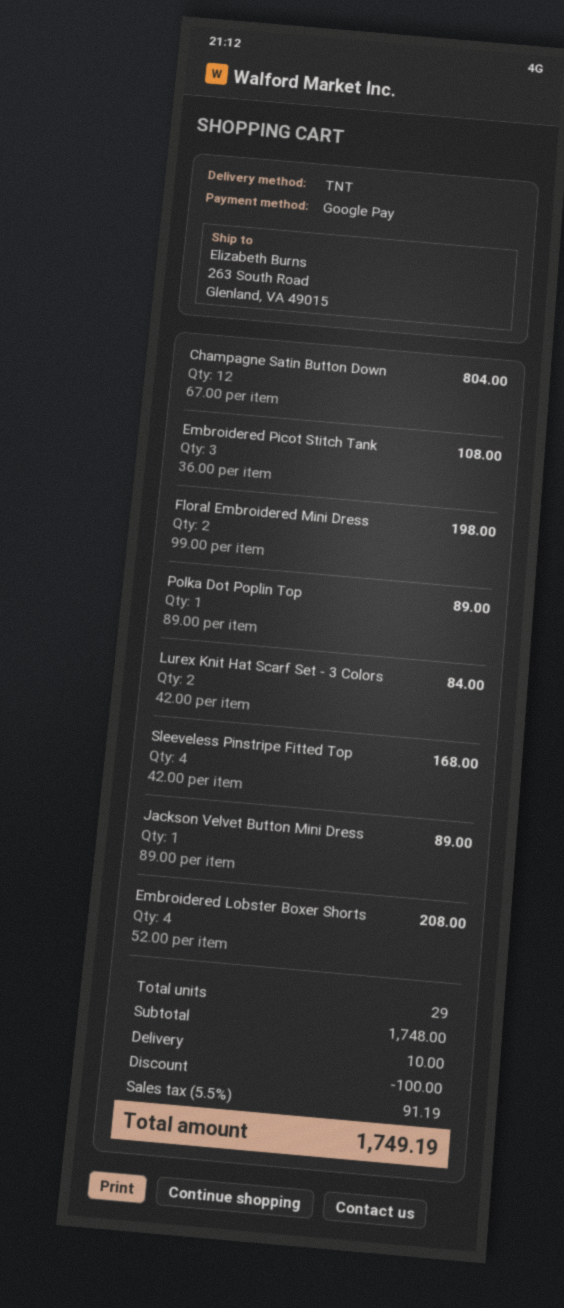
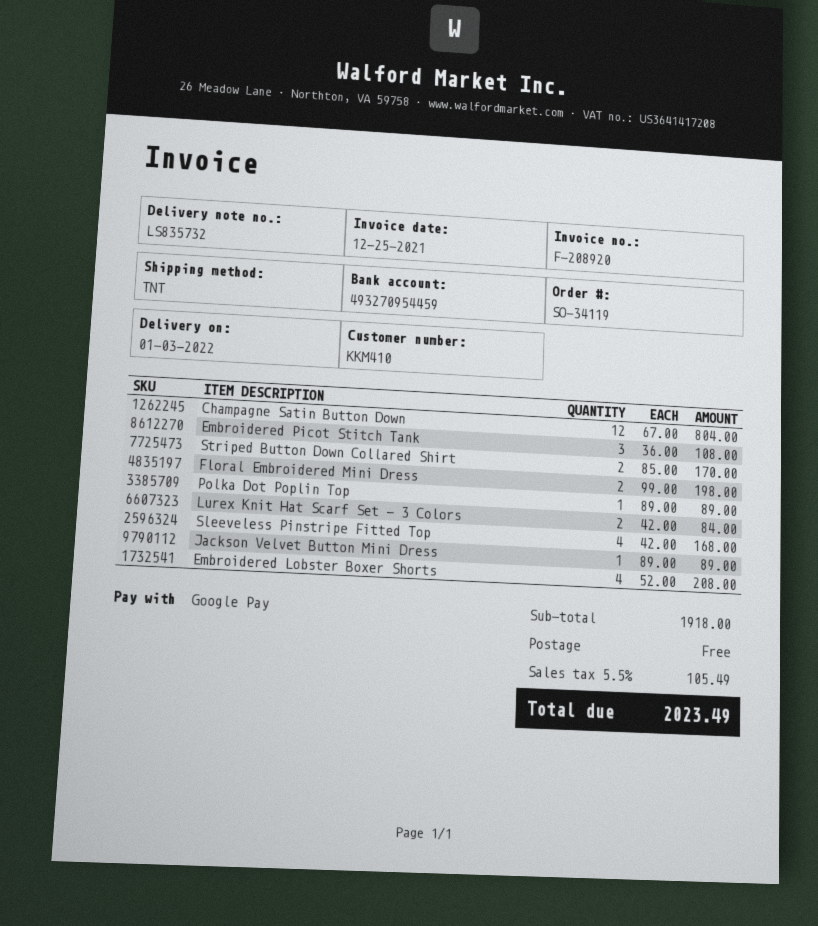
Striped Button Down Collared Shirt: none -> 2 x 85.00 = 170.00
subtotal: 1748.00 -> 1918.00
discount: 100.00 -> none
shipping: 10.00 -> 0.00
tax: 5.5% = 91.19 -> 5.5% = 105.49
total: 1749.19 -> 2023.49

